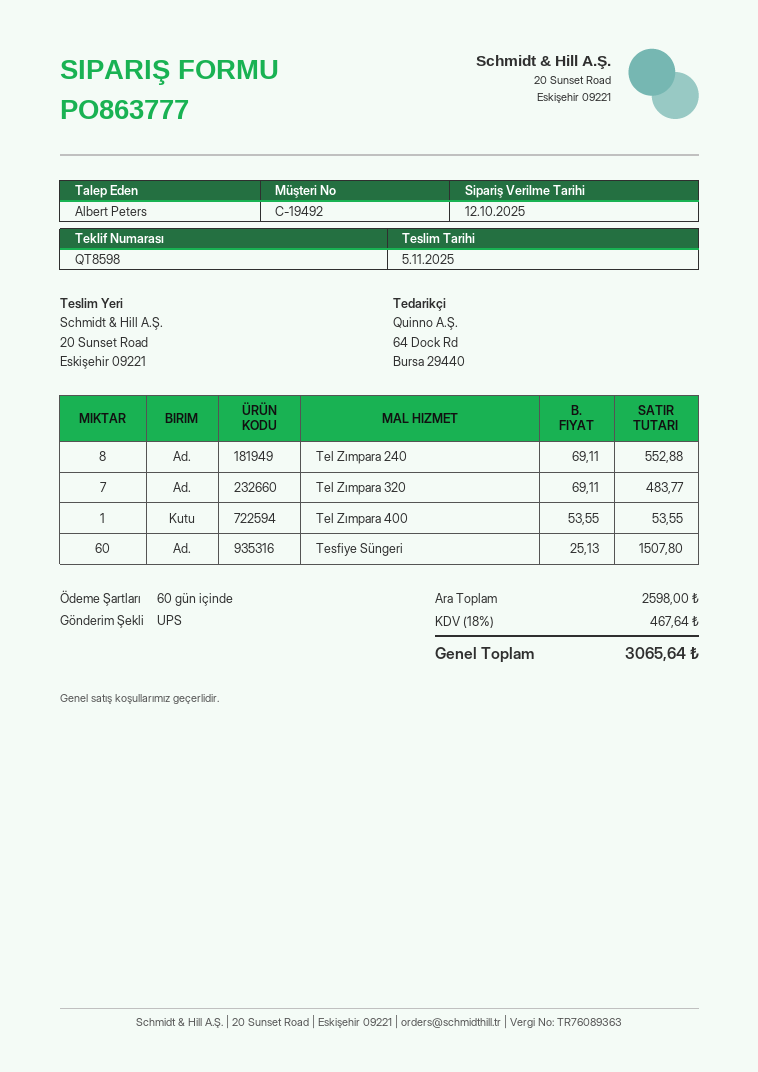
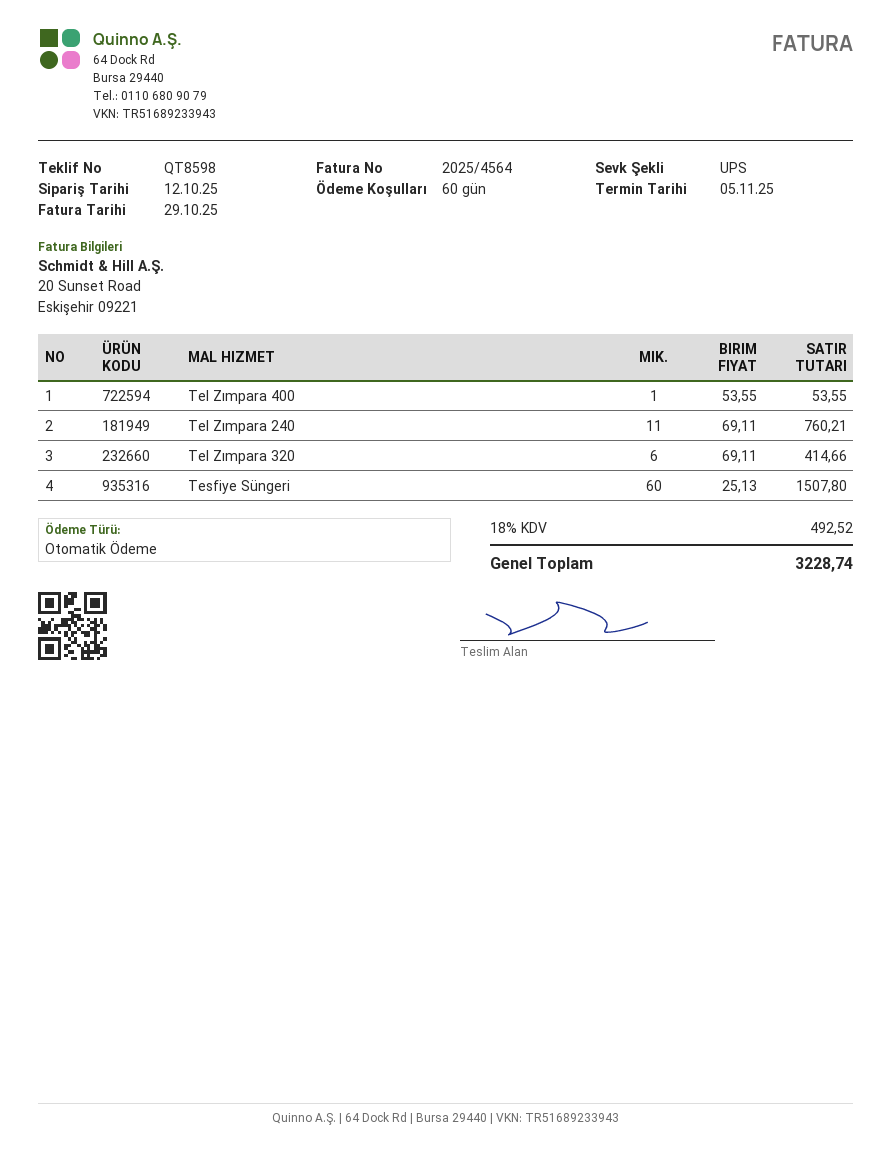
Tel Zımpara 240: 8 x 69.11 = 552.88 -> 11 x 69.11 = 760.21
Tel Zımpara 320: 7 x 69.11 = 483.77 -> 6 x 69.11 = 414.66
tax: 18% = 467.64 -> 18% = 492.52
total: 3065.64 -> 3228.74

